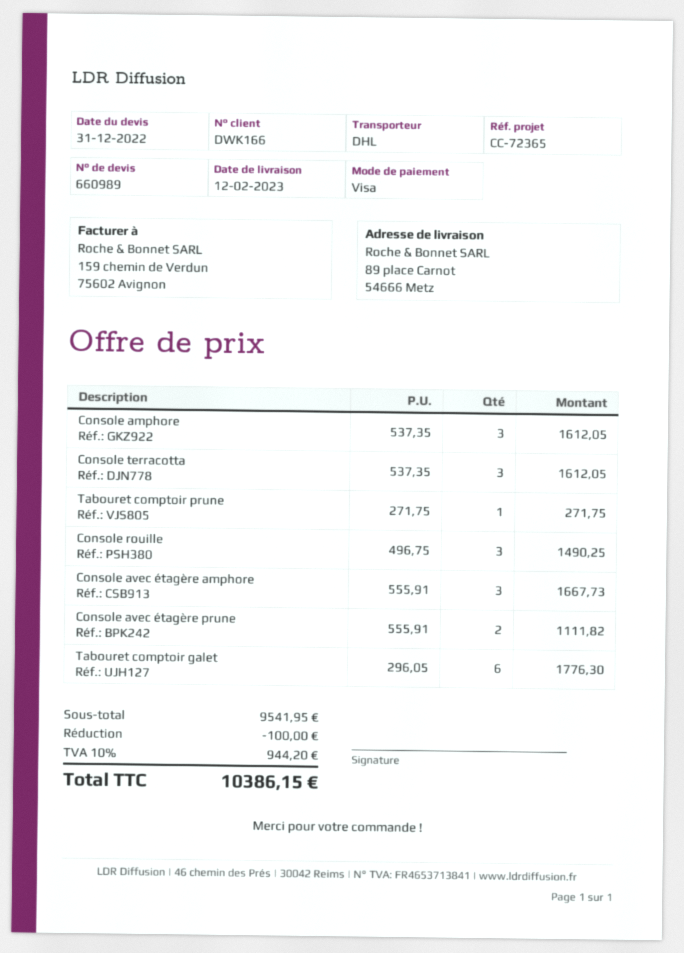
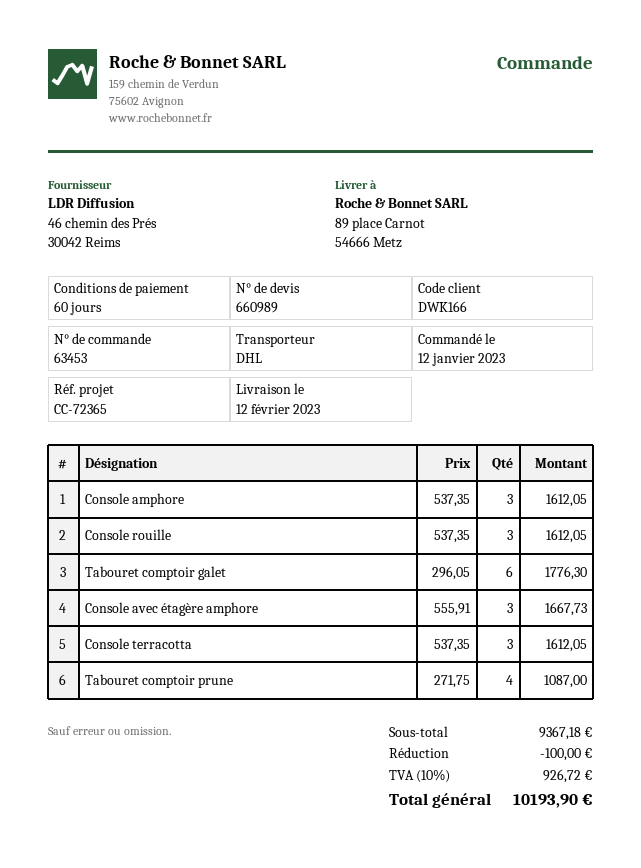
Tabouret comptoir prune: 1 x 271.75 = 271.75 -> 4 x 271.75 = 1087.00
Console rouille: 3 x 496.75 = 1490.25 -> 3 x 537.35 = 1612.05
Console avec étagère prune: 2 x 555.91 = 1111.82 -> none
subtotal: 9541.95 -> 9367.18
tax: 10% = 944.20 -> 10% = 926.72
total: 10386.15 -> 10193.90

